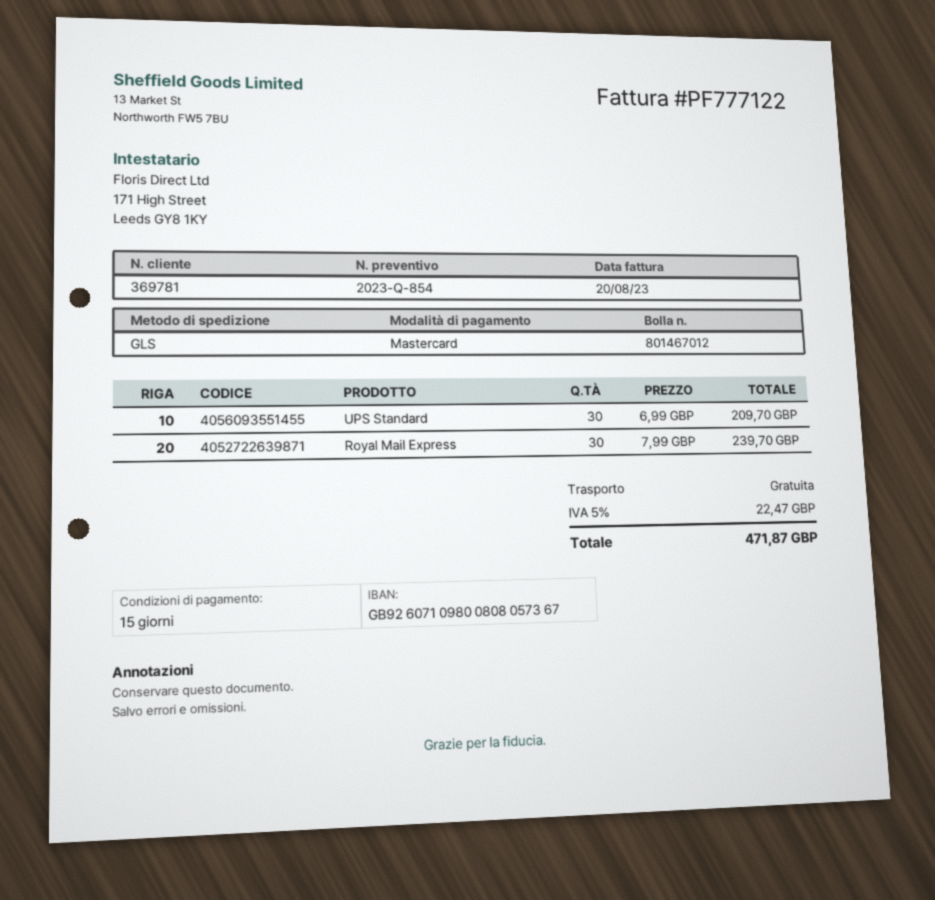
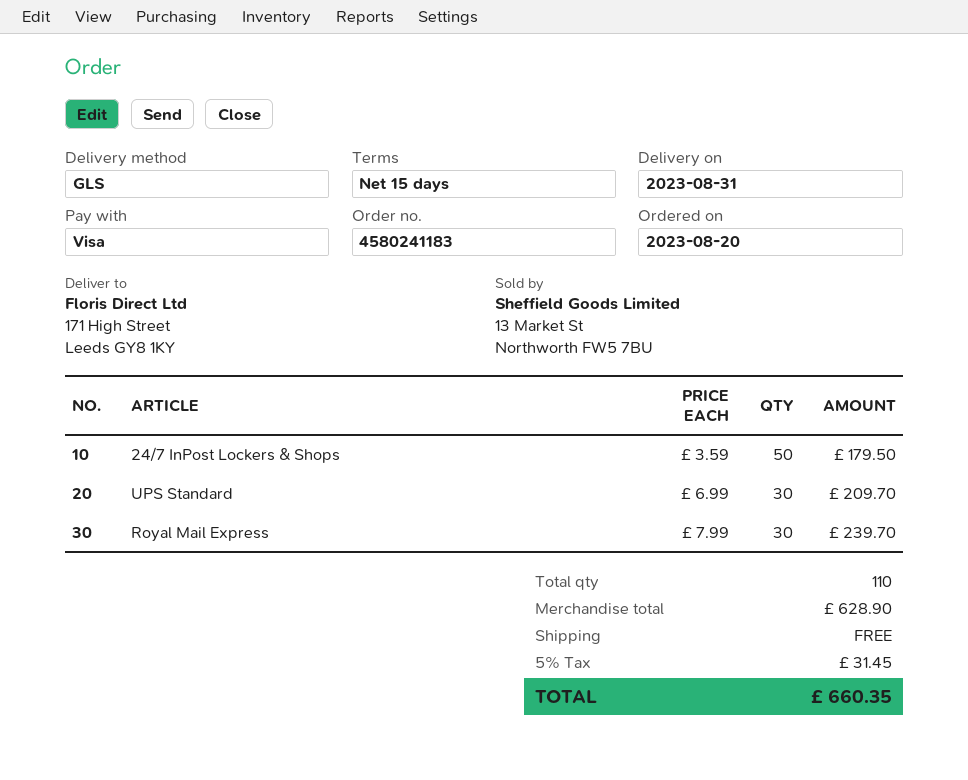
payment method: Mastercard -> Visa
24/7 InPost Lockers & Shops: none -> 50 x 3.59 = 179.50
tax: 5% = 22.47 -> 5% = 31.45
total: 471.87 -> 660.35

